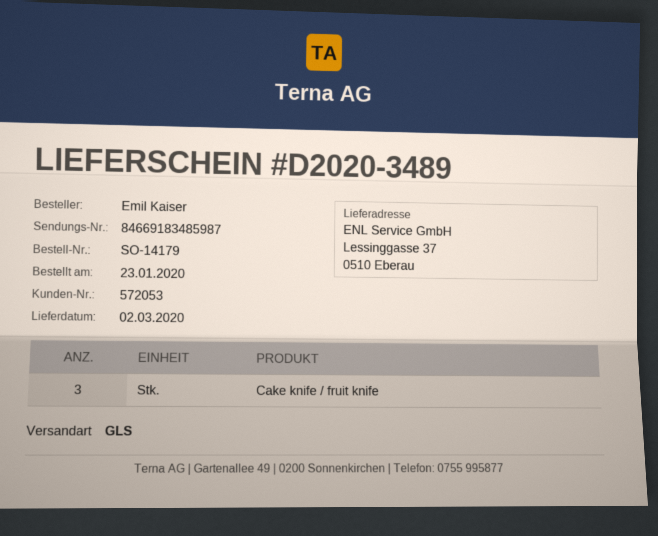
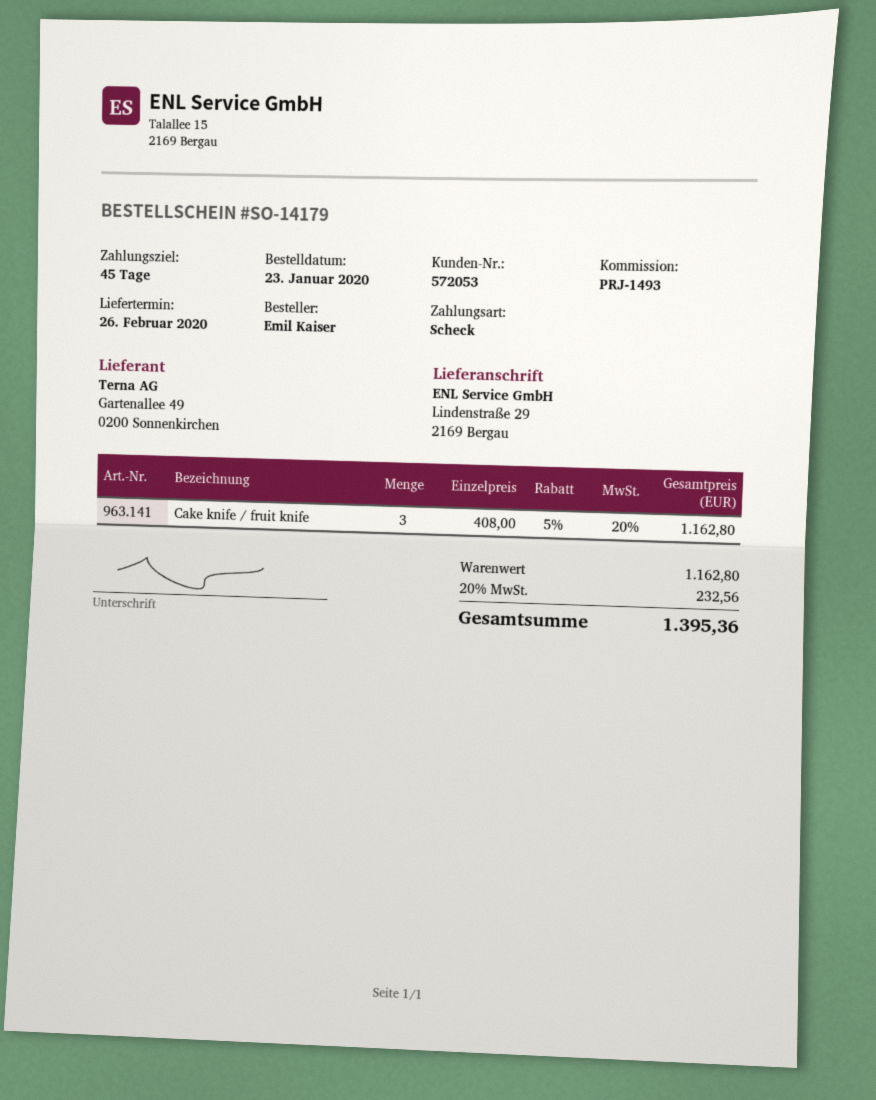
delivery date: 2020-03-02 -> 2020-02-26
ship to: Lessinggasse 37, 0510 Eberau -> Lindenstraße 29, 2169 Bergau

